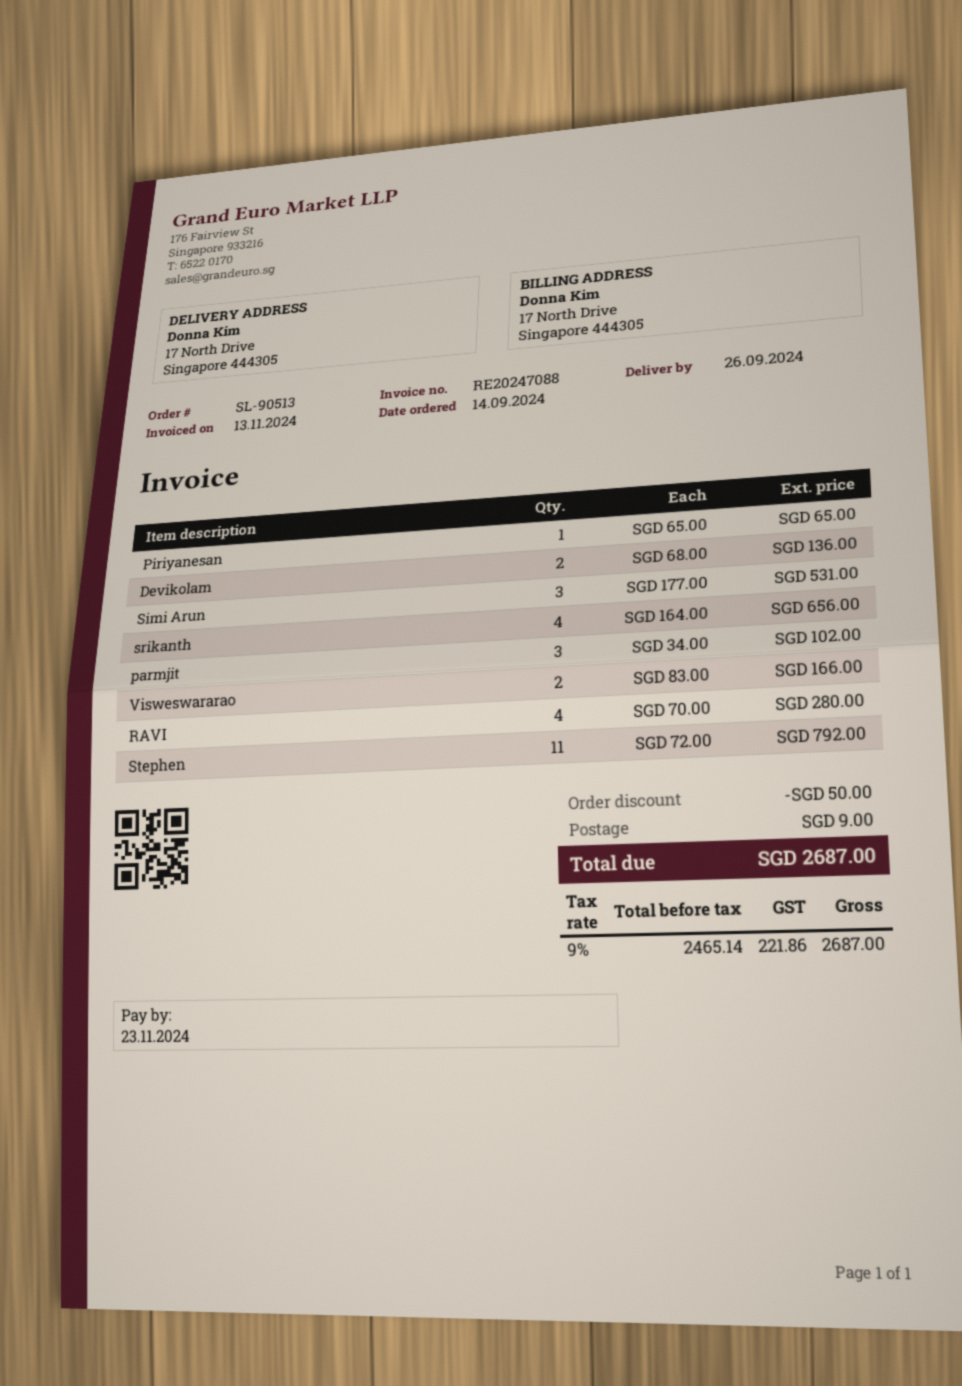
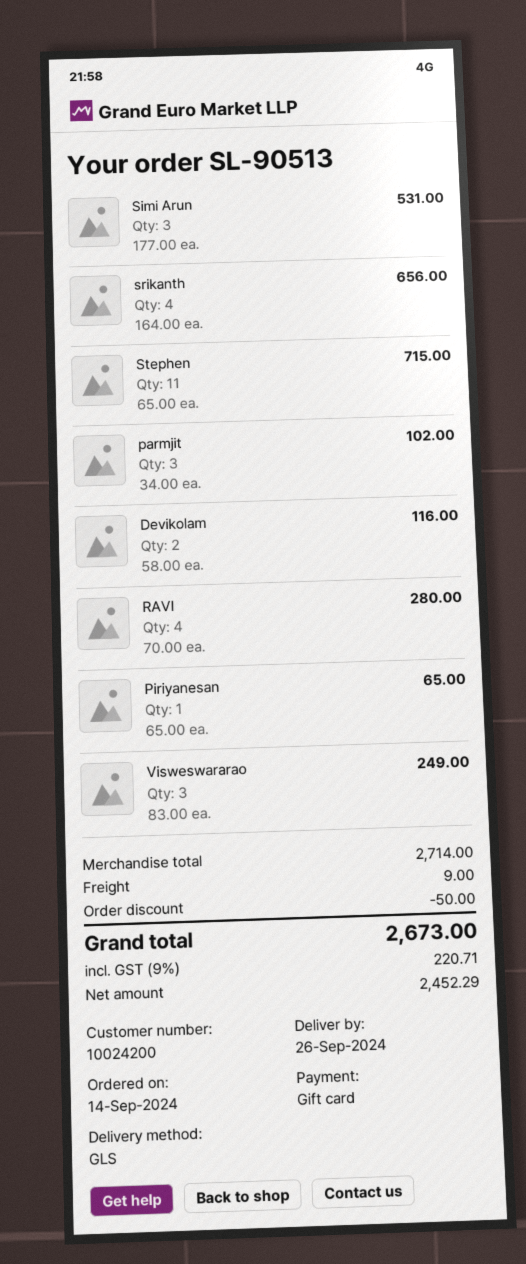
Devikolam: 2 x 68.00 = 136.00 -> 2 x 58.00 = 116.00
Visweswararao: 2 x 83.00 = 166.00 -> 3 x 83.00 = 249.00
Stephen: 11 x 72.00 = 792.00 -> 11 x 65.00 = 715.00
net: 2465.14 -> 2452.29
tax: 9% = 221.86 -> 9% = 220.71
total: 2687.00 -> 2673.00

